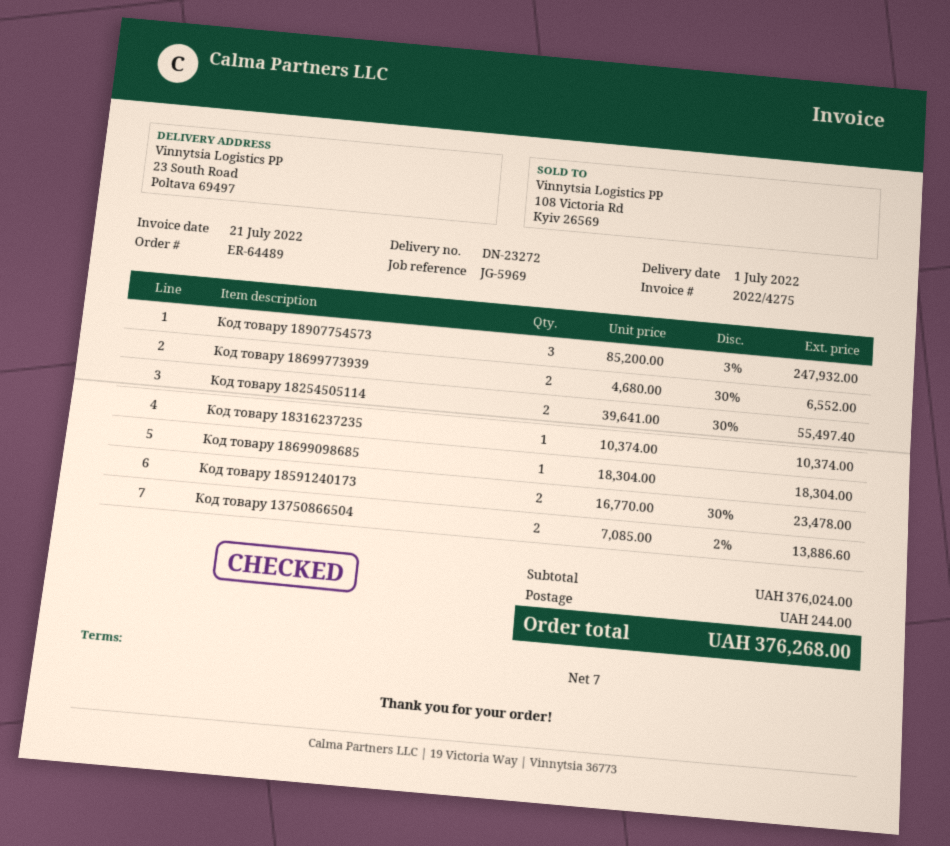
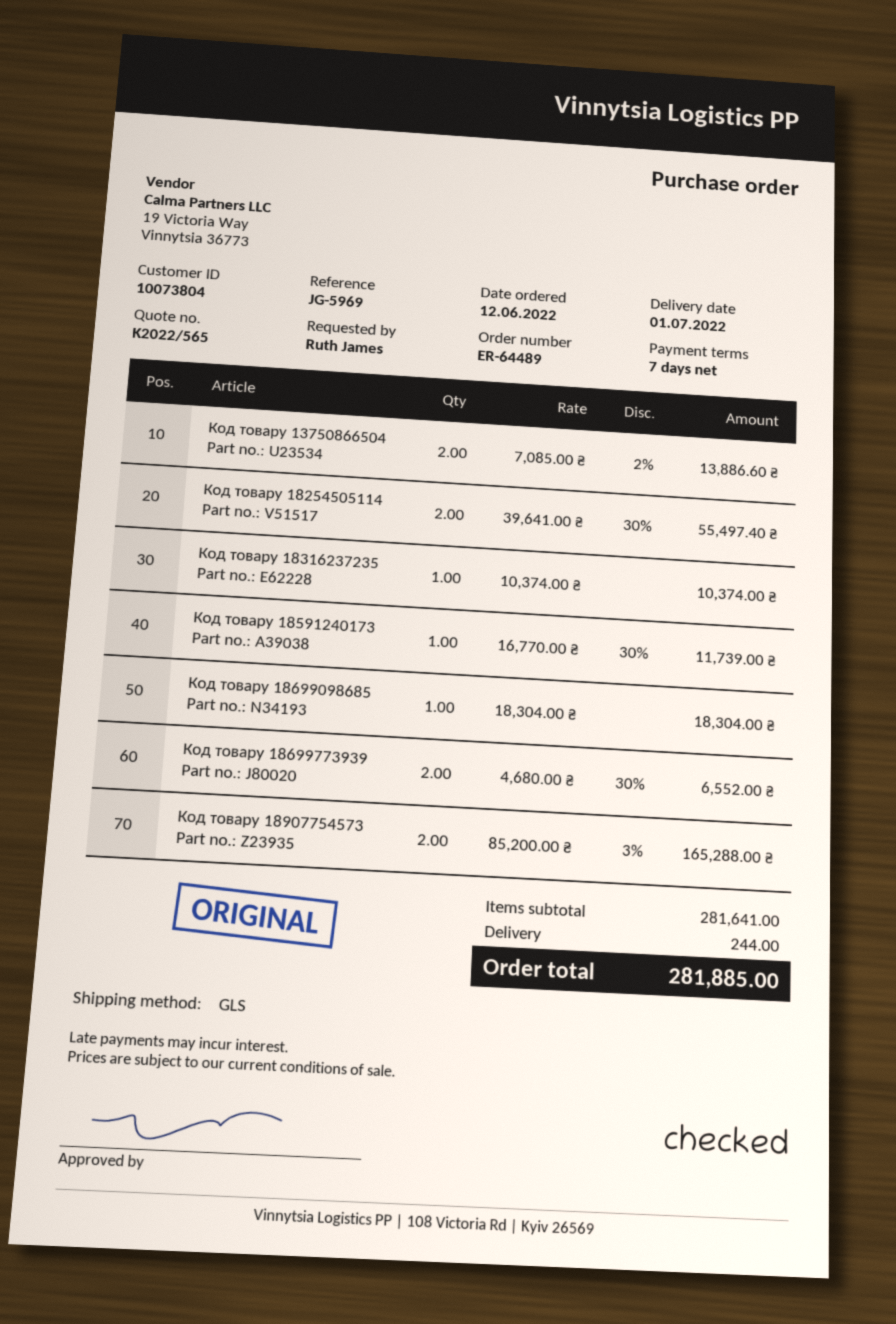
Код товару 18907754573: 3 x 85200.00 - 3% = 247932.00 -> 2 x 85200.00 - 3% = 165288.00
Код товару 18591240173: 2 x 16770.00 - 30% = 23478.00 -> 1 x 16770.00 - 30% = 11739.00
subtotal: 376024.00 -> 281641.00
total: 376268.00 -> 281885.00

